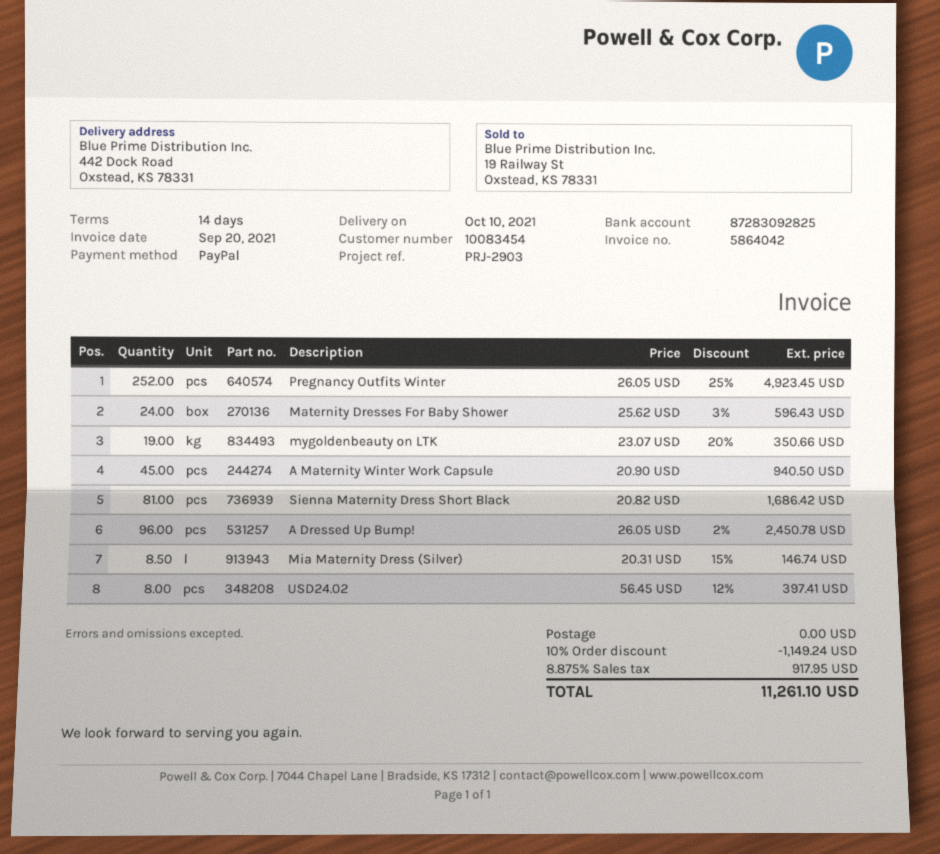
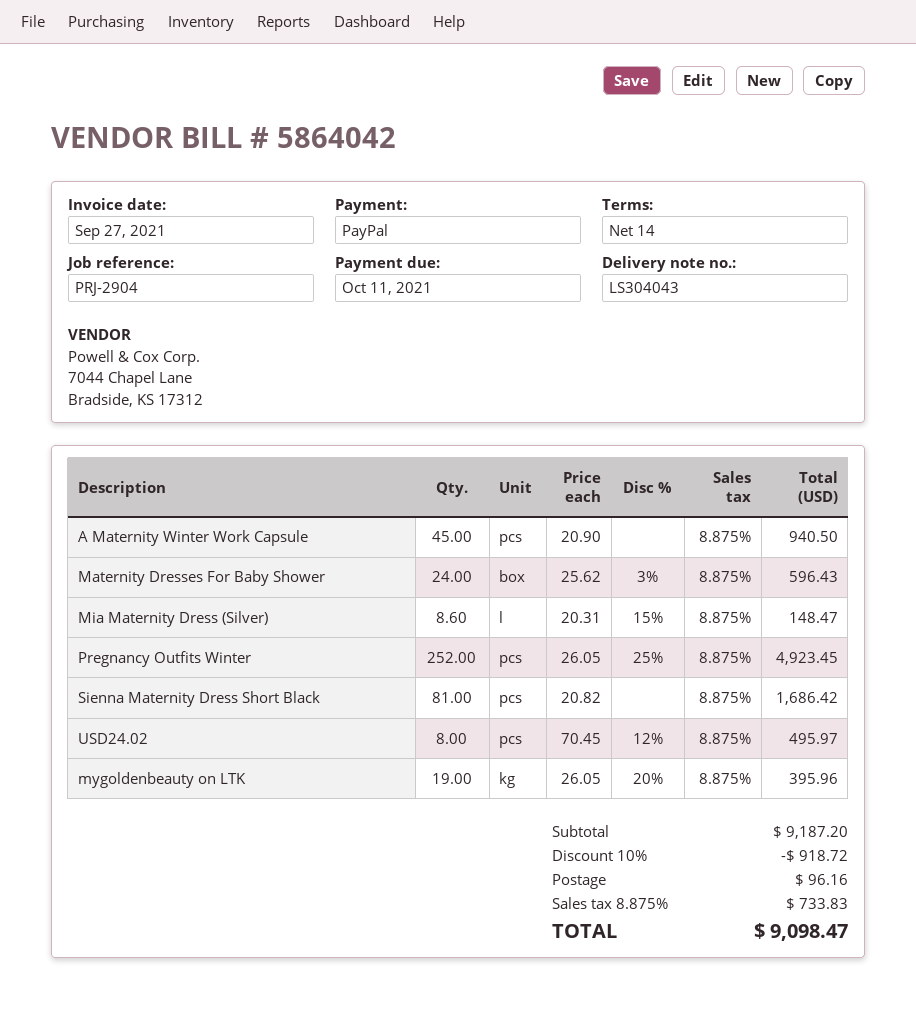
invoice date: 2021-09-20 -> 2021-09-27
reference: PRJ-2903 -> PRJ-2904
mygoldenbeauty on LTK: 19 x 23.07 - 20% = 350.66 -> 19 x 26.05 - 20% = 395.96
A Dressed Up Bump!: 96 x 26.05 - 2% = 2450.78 -> none
Mia Maternity Dress (Silver): 8.5 x 20.31 - 15% = 146.74 -> 8.6 x 20.31 - 15% = 148.47
USD24.02: 8 x 56.45 - 12% = 397.41 -> 8 x 70.45 - 12% = 495.97
discount: 10% = 1149.24 -> 10% = 918.72
shipping: 0.00 -> 96.16
tax: 8.875% = 917.95 -> 8.875% = 733.83
total: 11261.10 -> 9098.47

